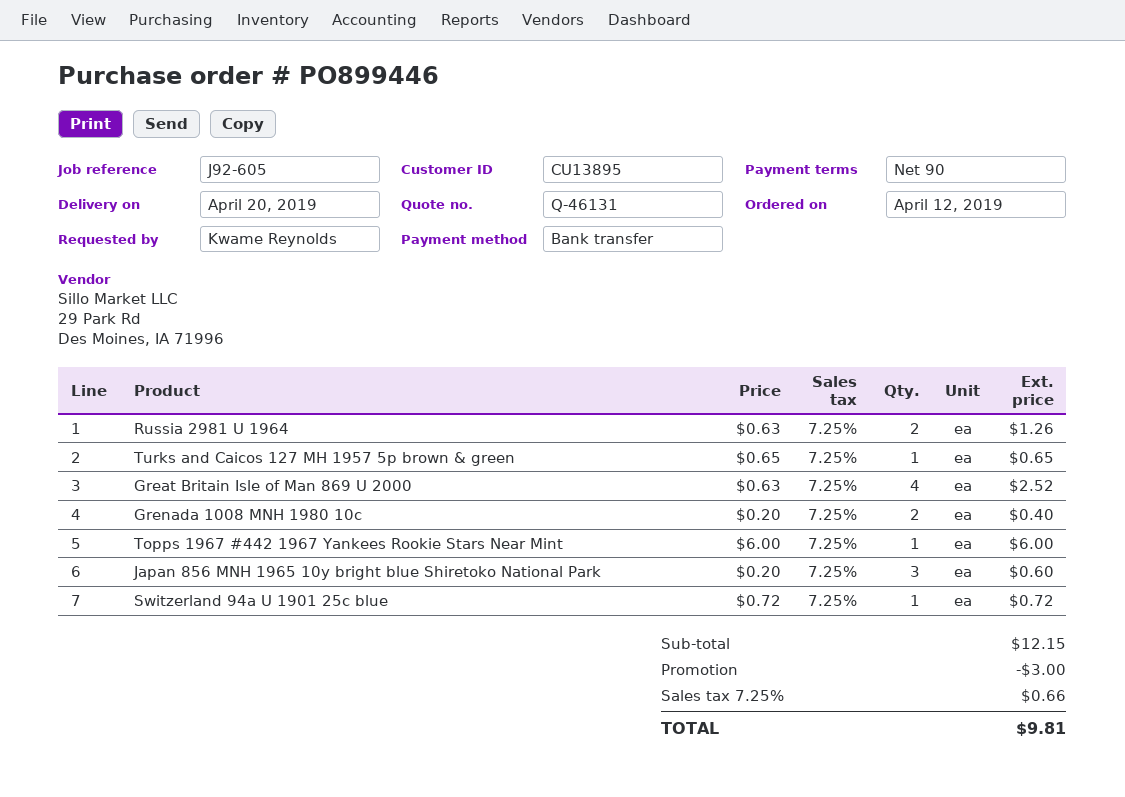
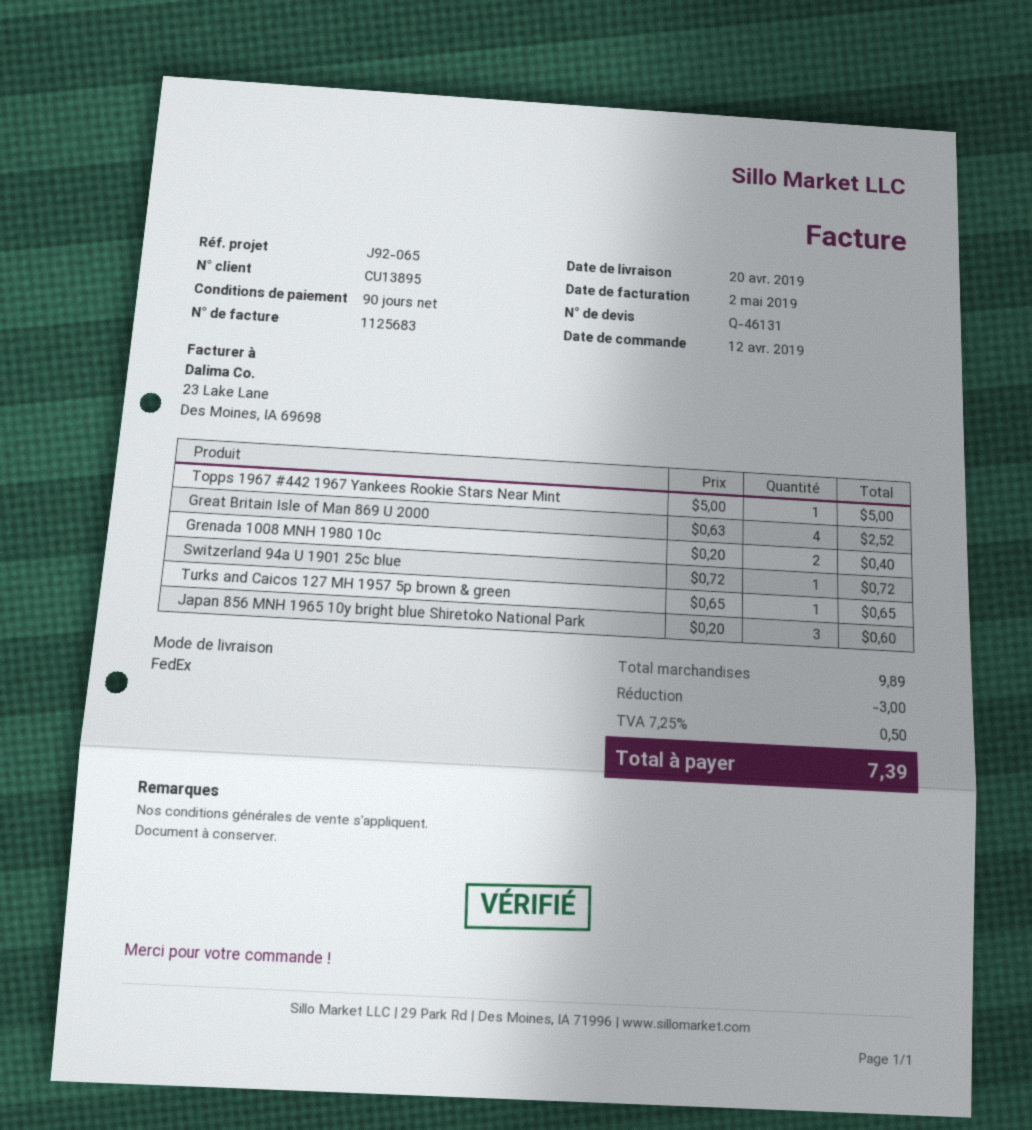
reference: J92-605 -> J92-065
Russia 2981 U 1964: 2 x 0.63 = 1.26 -> none
Topps 1967 #442 1967 Yankees Rookie Stars Near Mint: 1 x 6.00 = 6.00 -> 1 x 5.00 = 5.00
subtotal: 12.15 -> 9.89
tax: 7.25% = 0.66 -> 7.25% = 0.50
total: 9.81 -> 7.39

